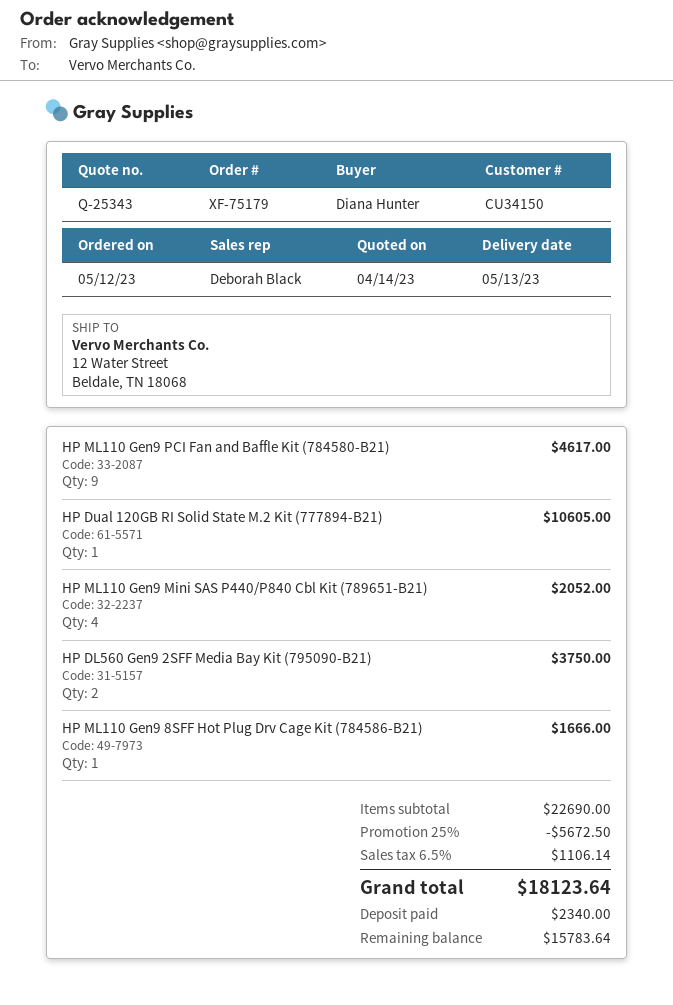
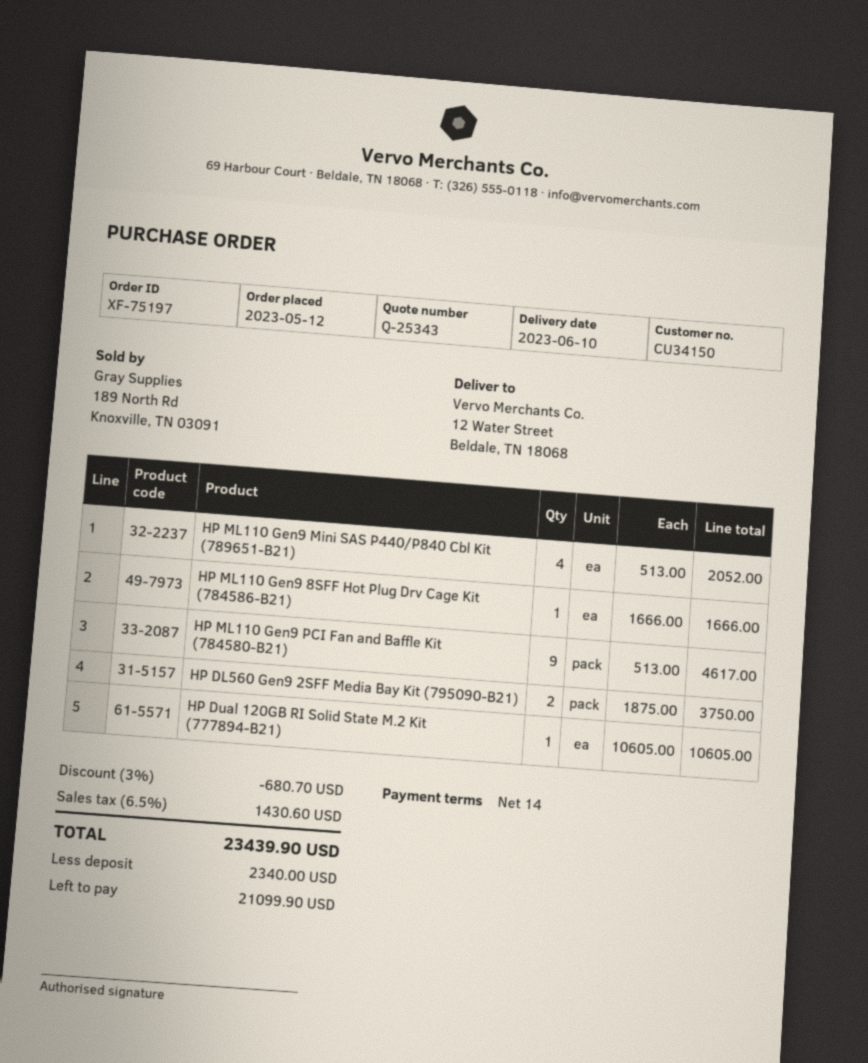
order number: XF-75179 -> XF-75197
delivery date: 2023-05-13 -> 2023-06-10
discount: 25% = 5672.50 -> 3% = 680.70
tax: 6.5% = 1106.14 -> 6.5% = 1430.60
total: 18123.64 -> 23439.90
balance: 15783.64 -> 21099.90

